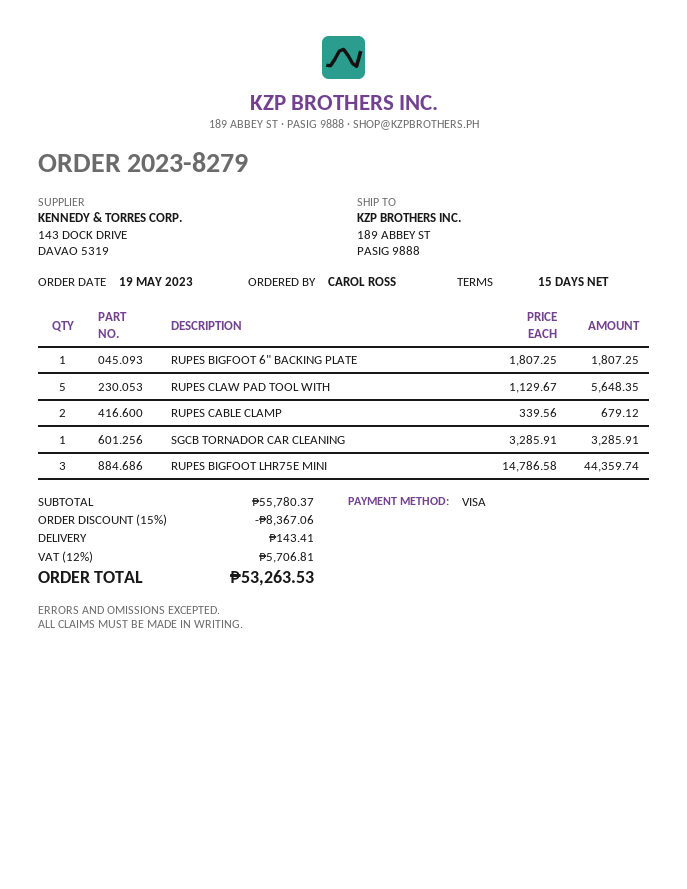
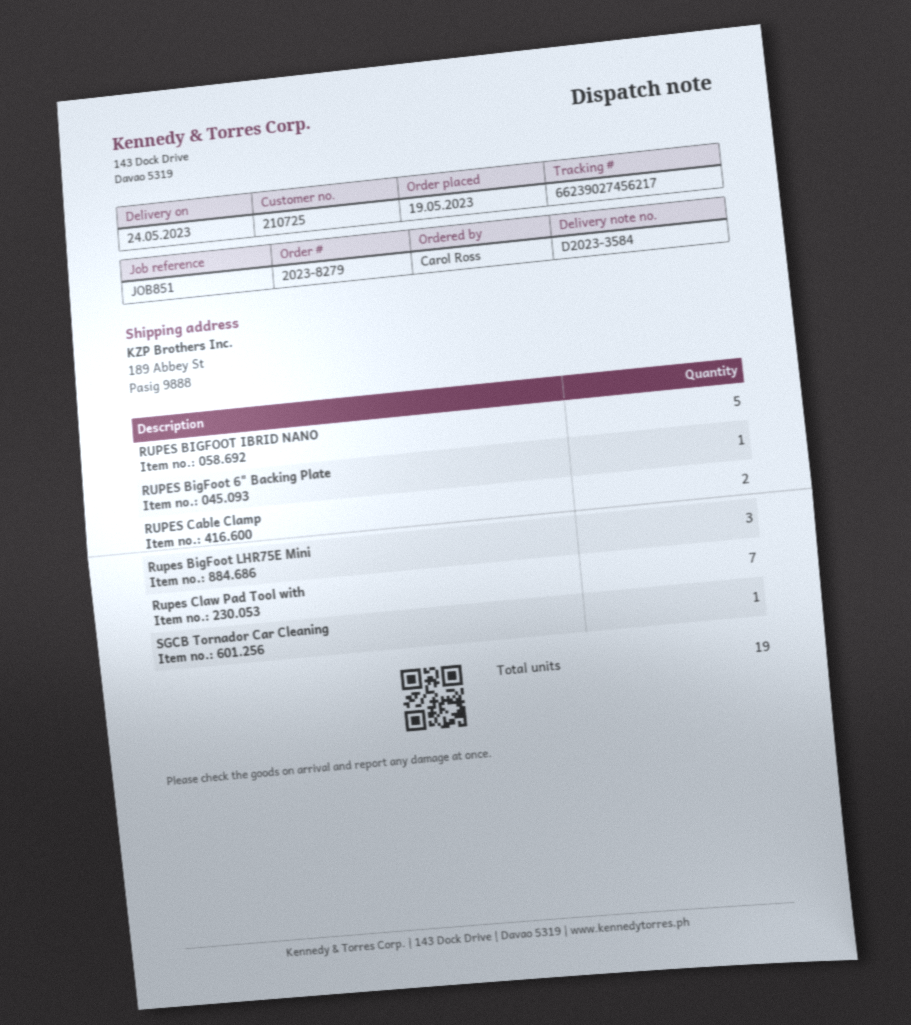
RUPES CLAW PAD TOOL WITH: 5 -> 7
RUPES BIGFOOT IBRID NANO: none -> 5

